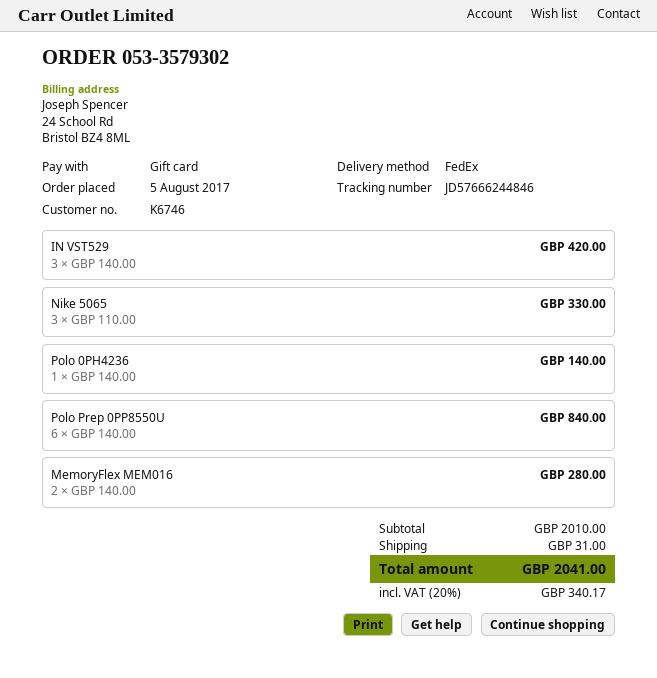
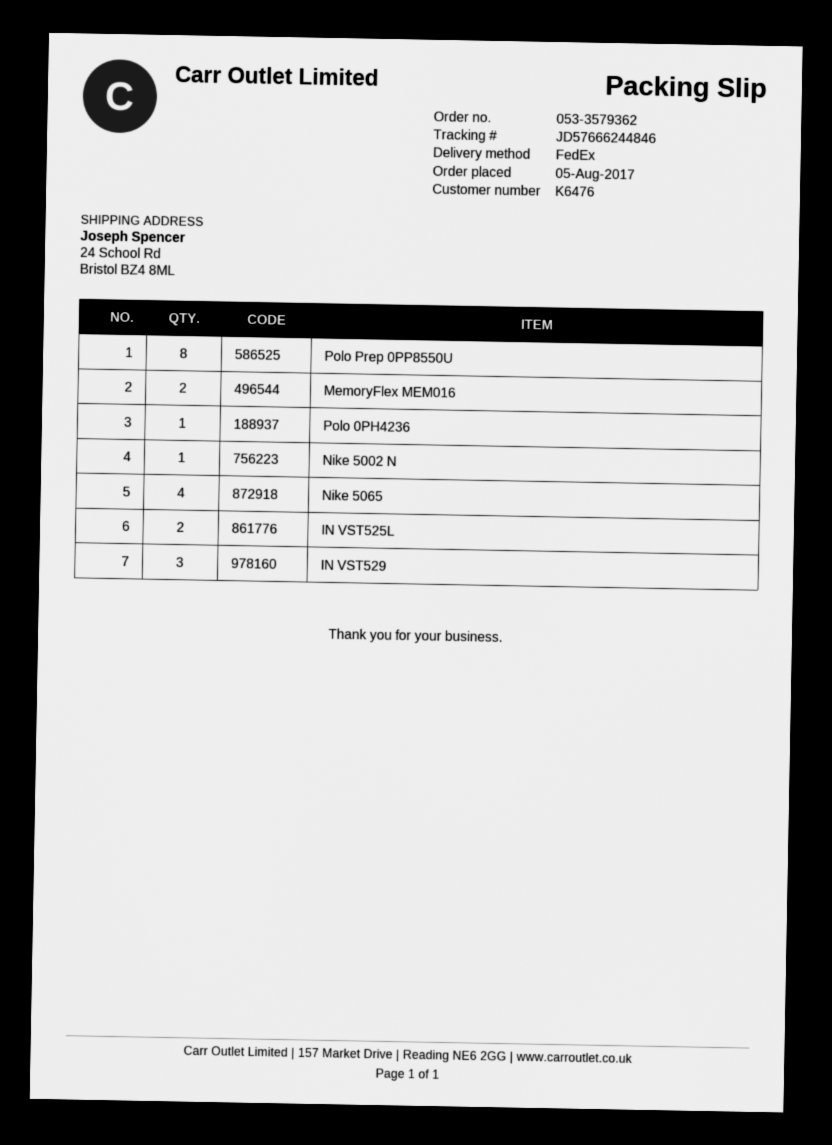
order number: 053-3579302 -> 053-3579362
customer number: K6746 -> K6476
Nike 5065: 3 -> 4
Polo Prep 0PP8550U: 6 -> 8
Nike 5002 N: none -> 1
IN VST525L: none -> 2

